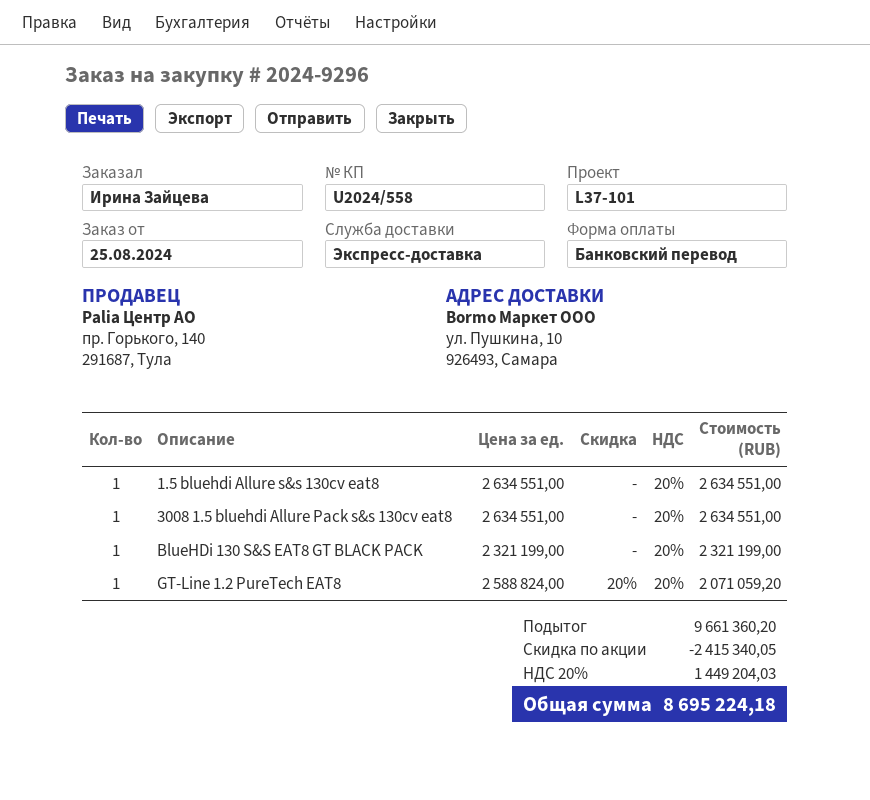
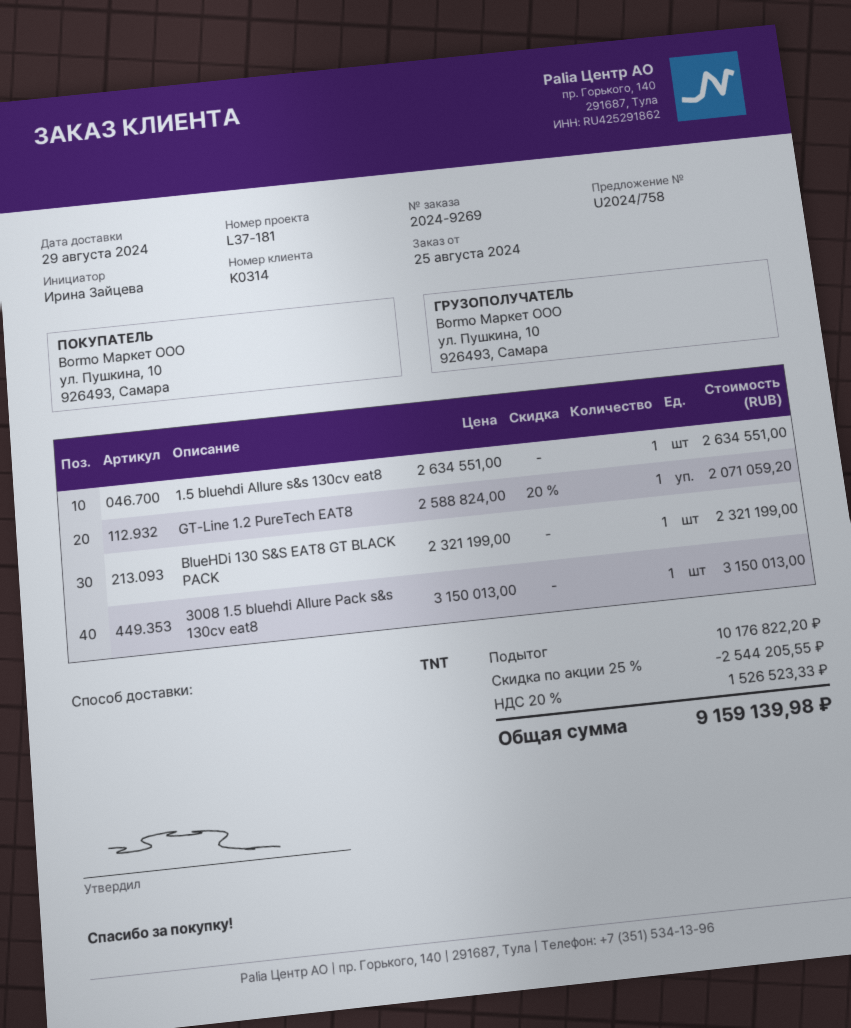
quote number: U2024/558 -> U2024/758
order number: 2024-9296 -> 2024-9269
reference: L37-101 -> L37-181
shipping method: express -> TNT
3008 1.5 bluehdi Allure Pack s&s 130cv eat8: 1 x 2634551.00 = 2634551.00 -> 1 x 3150013.00 = 3150013.00
subtotal: 9661360.20 -> 10176822.20
discount: 2415340.05 -> 2544205.55
tax: 20% = 1449204.03 -> 20% = 1526523.33
total: 8695224.18 -> 9159139.98

